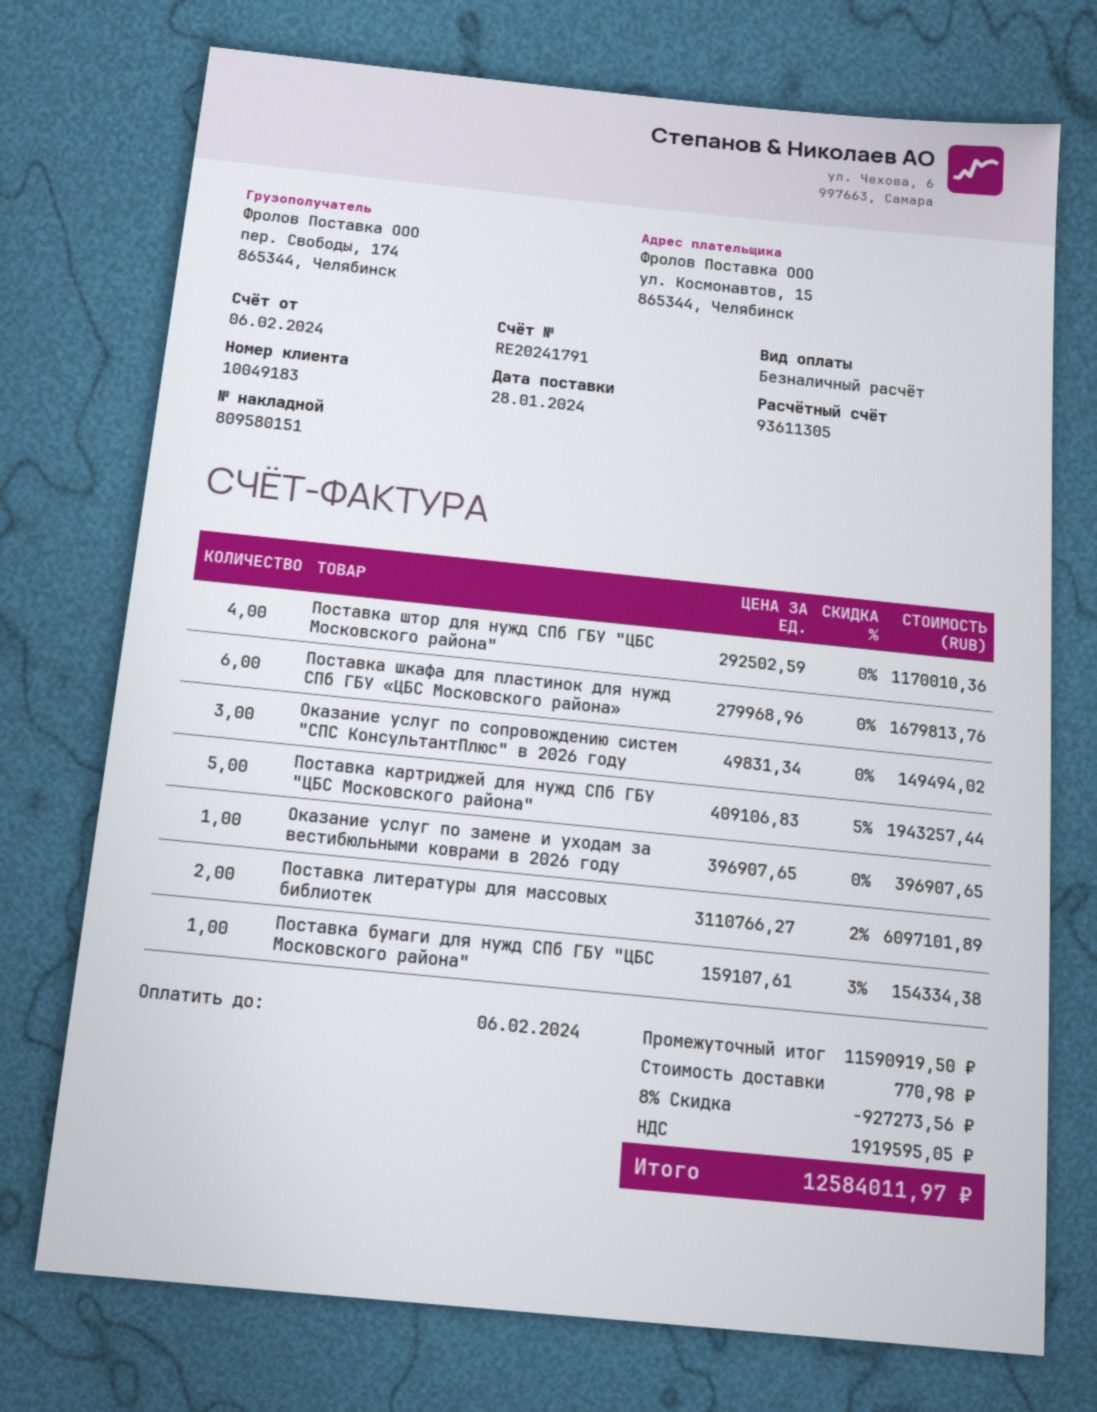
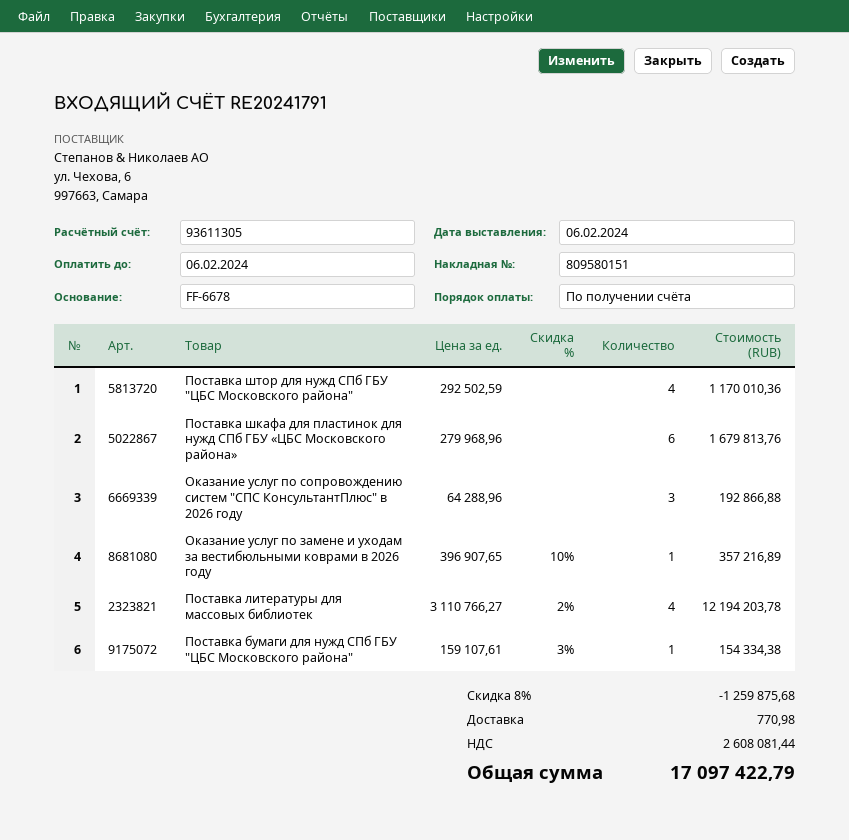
Оказание услуг по сопровождению систем "СПС КонсультантПлюс" в 2026 году: 3 x 49831.34 = 149494.02 -> 3 x 64288.96 = 192866.88
Поставка картриджей для нужд СПб ГБУ "ЦБС Московского района": 5 x 409106.83 - 5% = 1943257.44 -> none
Оказание услуг по замене и уходам за вестибюльными коврами в 2026 году: 1 x 396907.65 = 396907.65 -> 1 x 396907.65 - 10% = 357216.89
Поставка литературы для массовых библиотек: 2 x 3110766.27 - 2% = 6097101.89 -> 4 x 3110766.27 - 2% = 12194203.78
discount: 8% = 927273.56 -> 8% = 1259875.68
tax: 1919595.05 -> 2608081.44
total: 12584011.97 -> 17097422.79

